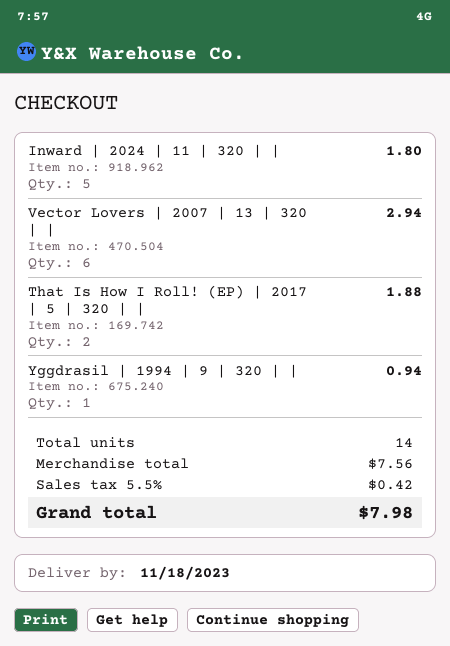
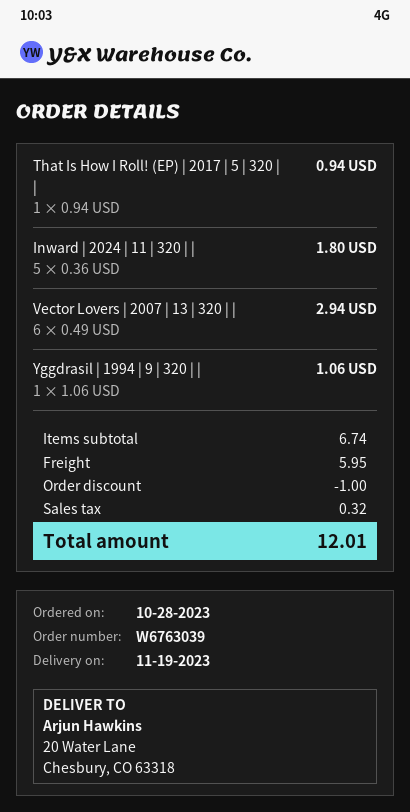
delivery date: 2023-11-18 -> 2023-11-19
That Is How I Roll! (EP) | 2017 | 5 | 320 | |: 2 for 1.88 -> 1 for 0.94
Yggdrasil | 1994 | 9 | 320 | |: 1 for 0.94 -> 1 for 1.06
subtotal: 7.56 -> 6.74
discount: none -> 1.00
shipping: none -> 5.95
tax: 0.42 -> 0.32
total: 7.98 -> 12.01

